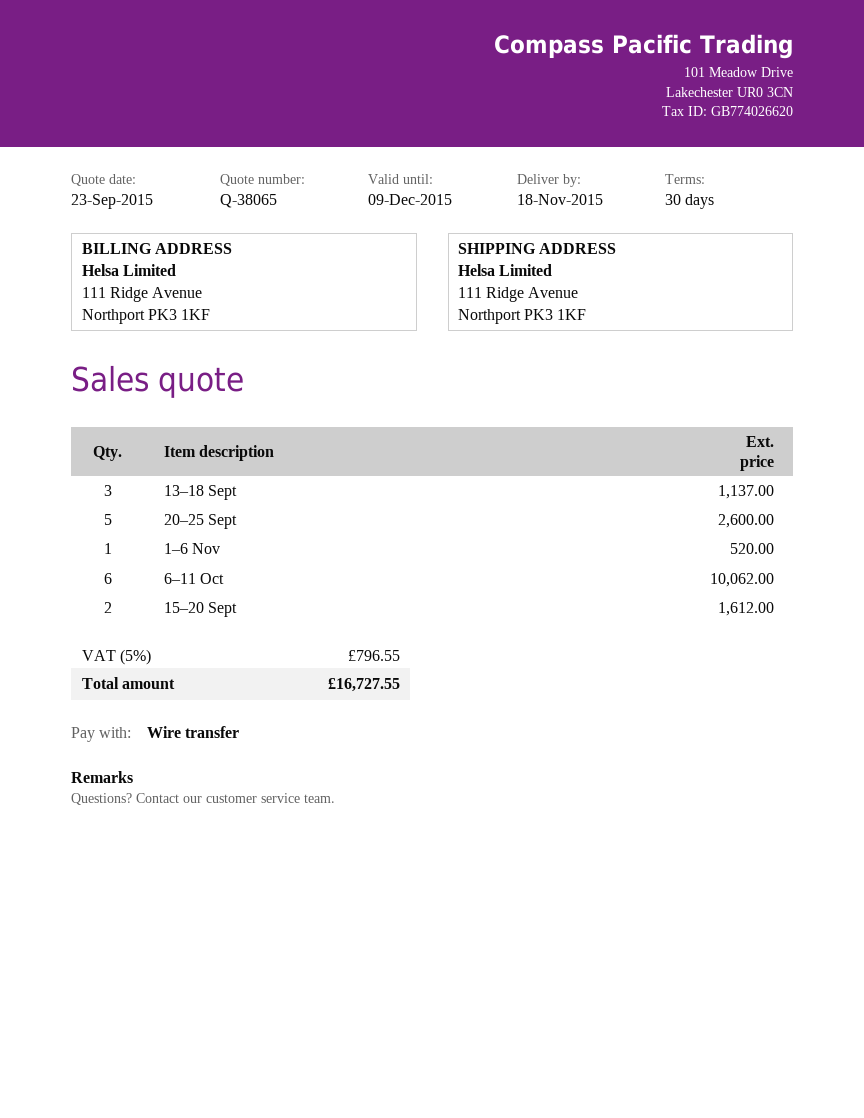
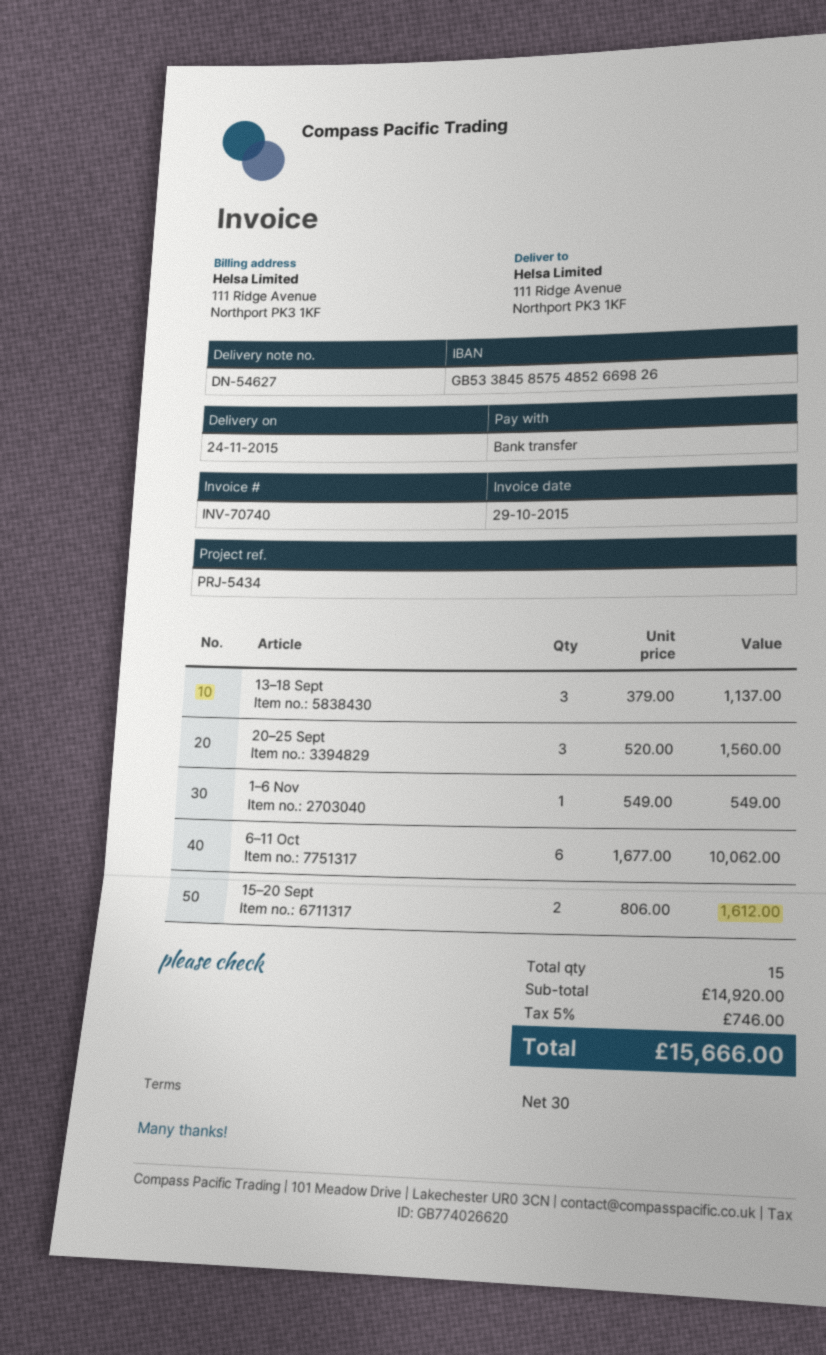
delivery date: 2015-11-18 -> 2015-11-24
20–25 Sept: 5 for 2600.00 -> 3 for 1560.00
1–6 Nov: 1 for 520.00 -> 1 for 549.00
tax: 5% = 796.55 -> 5% = 746.00
total: 16727.55 -> 15666.00

